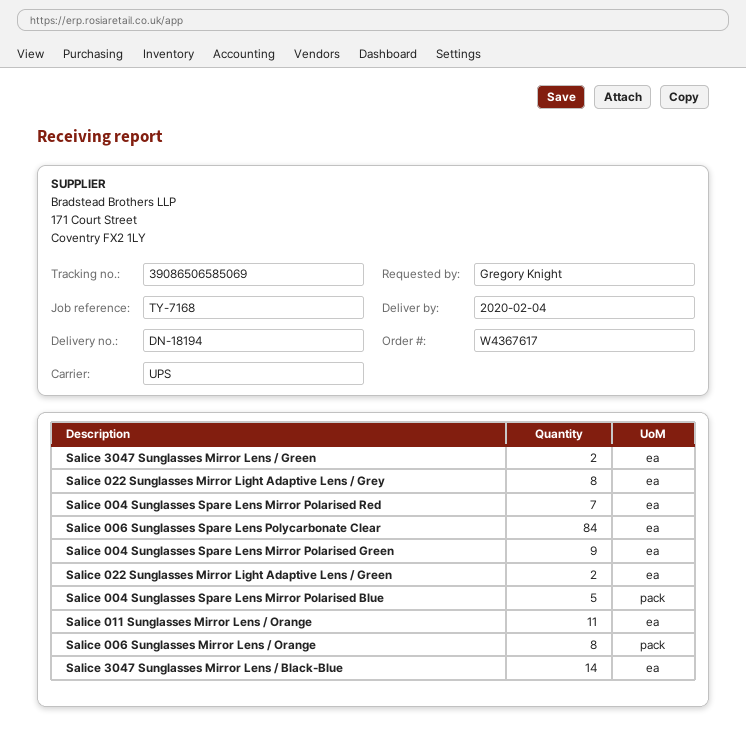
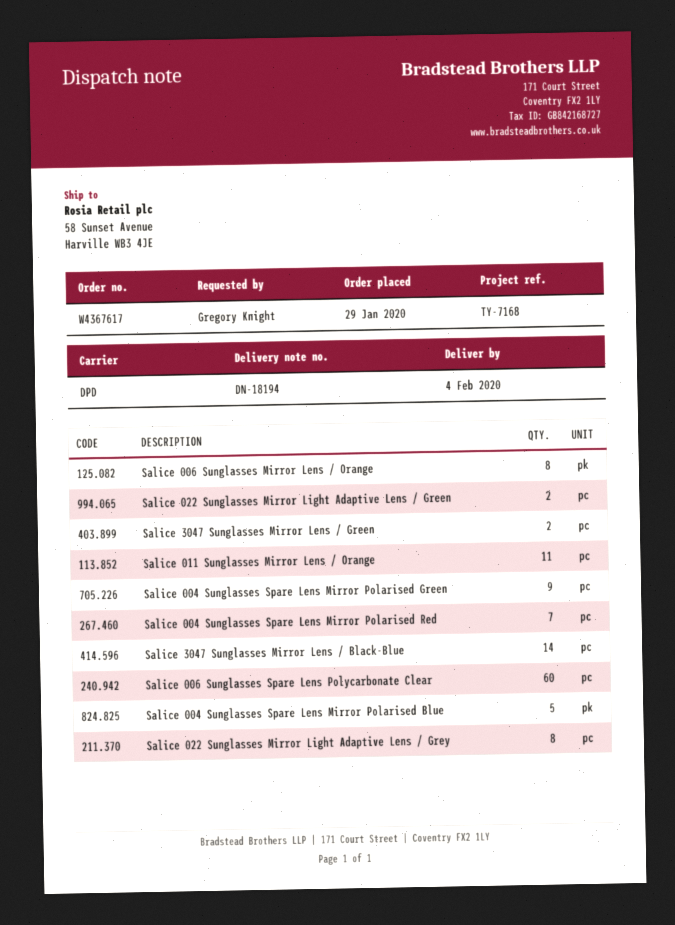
shipping method: UPS -> DPD
Salice 006 Sunglasses Spare Lens Polycarbonate Clear: 84 -> 60

